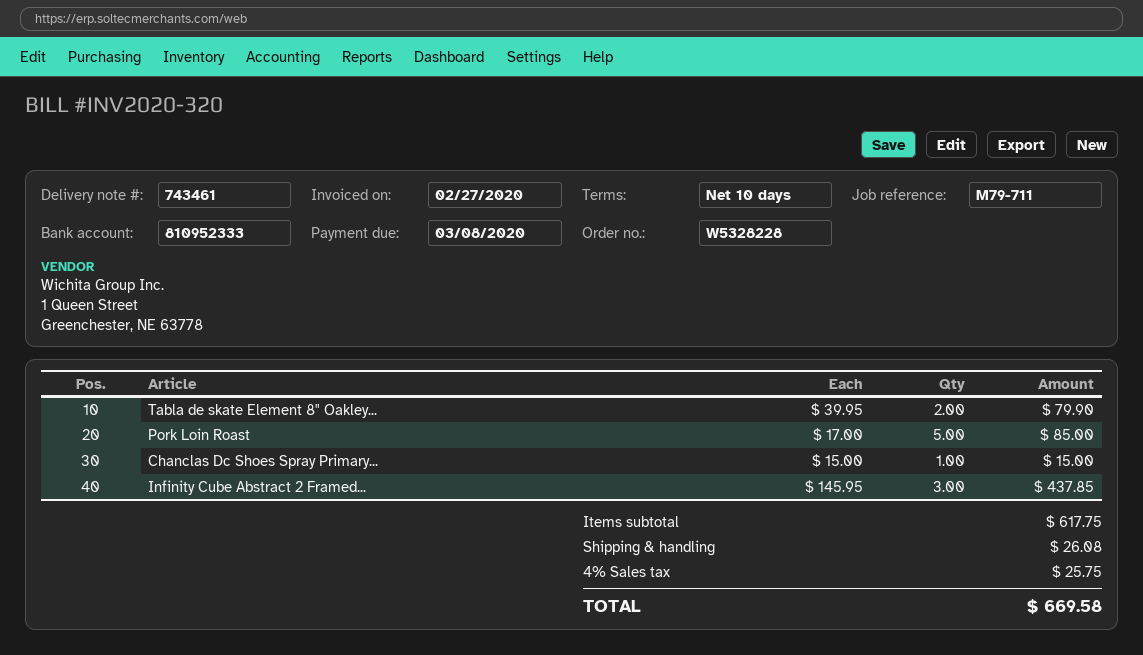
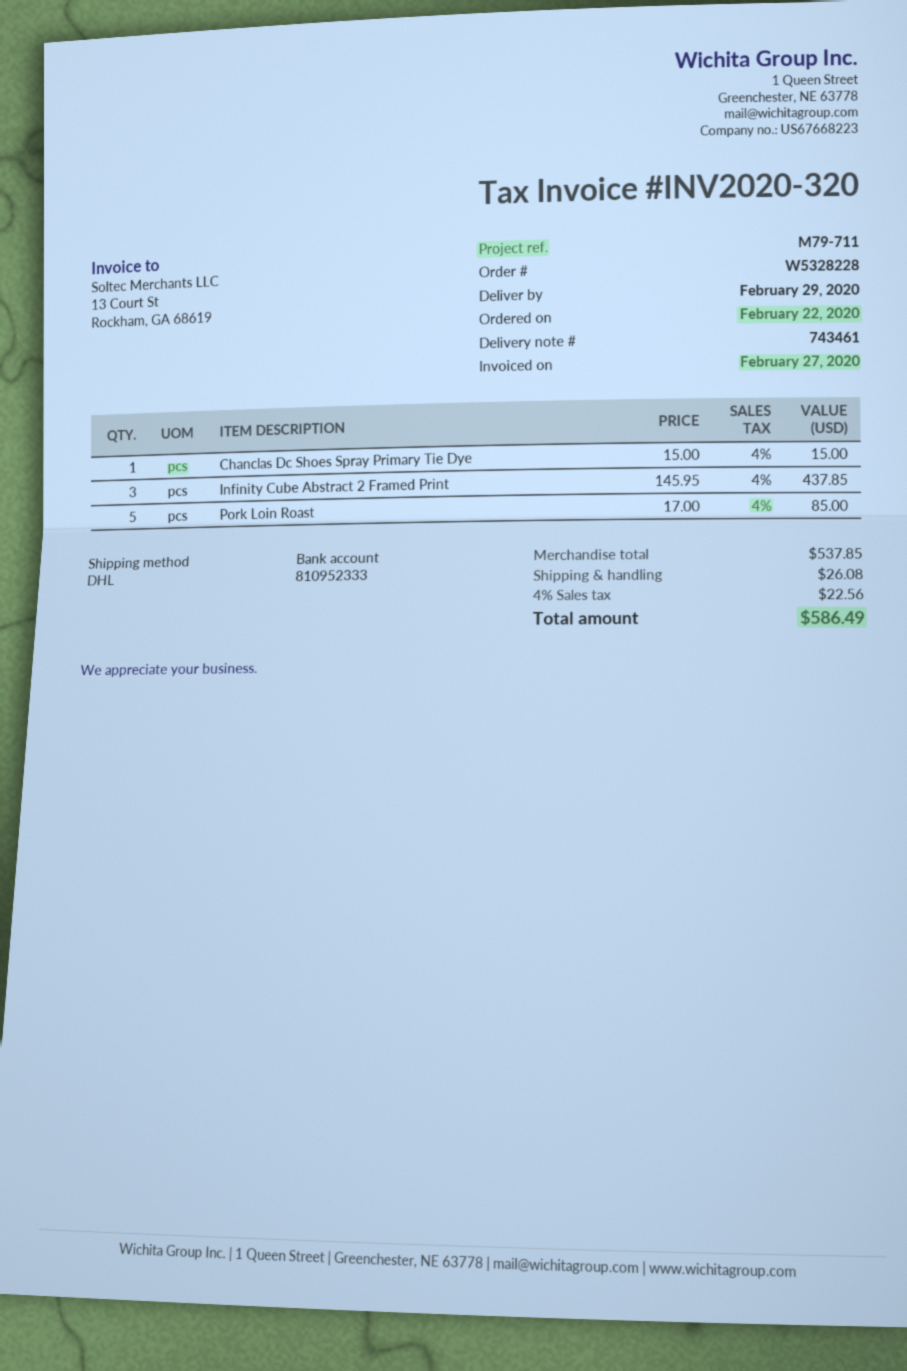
Tabla de skate Element 8" Oakley...: 2 x 39.95 = 79.90 -> none
subtotal: 617.75 -> 537.85
tax: 4% = 25.75 -> 4% = 22.56
total: 669.58 -> 586.49

